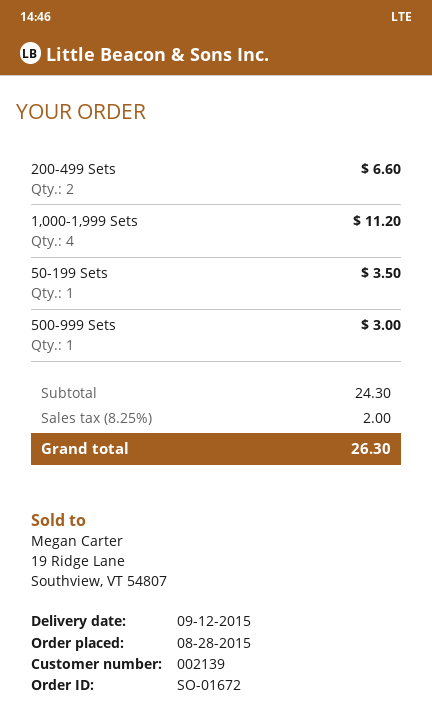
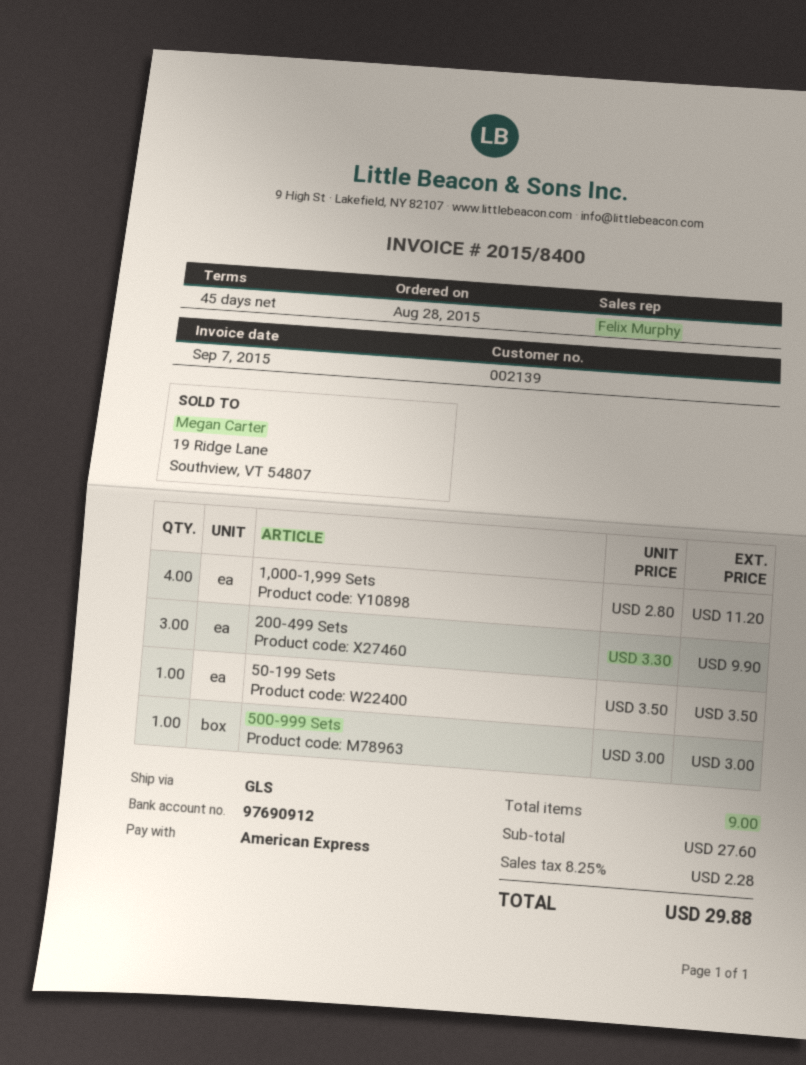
200-499 Sets: 2 for 6.60 -> 3 for 9.90
subtotal: 24.30 -> 27.60
tax: 8.25% = 2.00 -> 8.25% = 2.28
total: 26.30 -> 29.88

